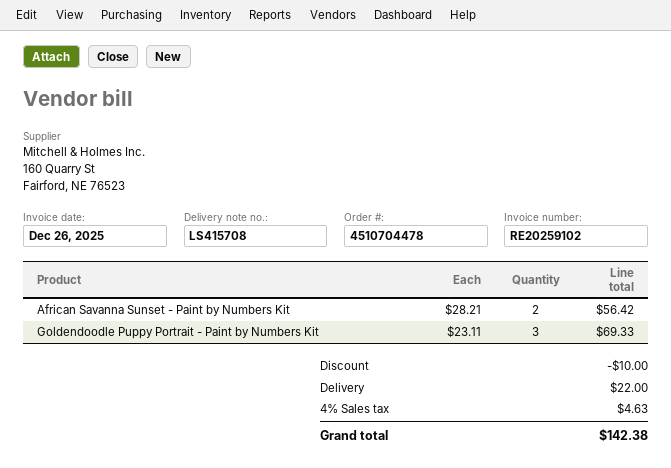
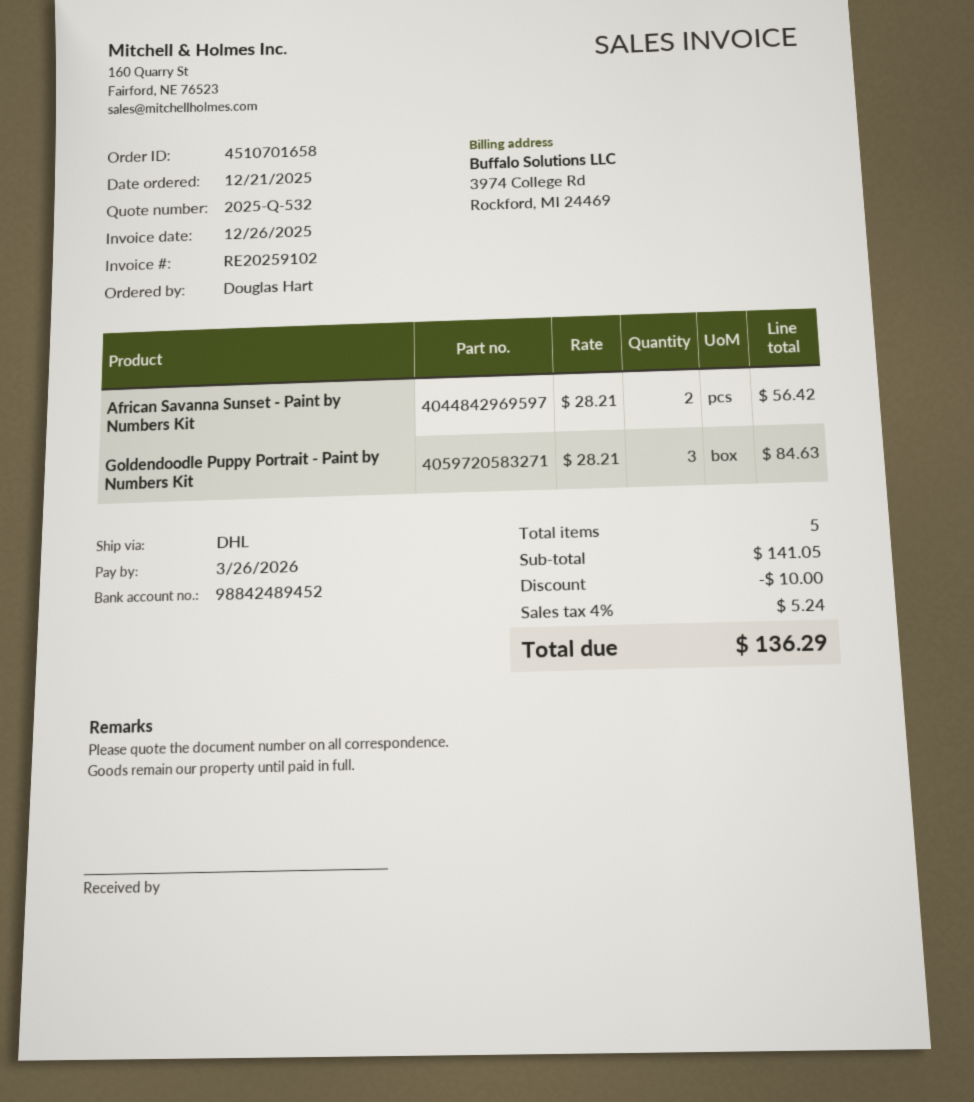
order number: 4510704478 -> 4510701658
Goldendoodle Puppy Portrait - Paint by Numbers Kit: 3 x 23.11 = 69.33 -> 3 x 28.21 = 84.63
shipping: 22.00 -> none
tax: 4% = 4.63 -> 4% = 5.24
total: 142.38 -> 136.29

